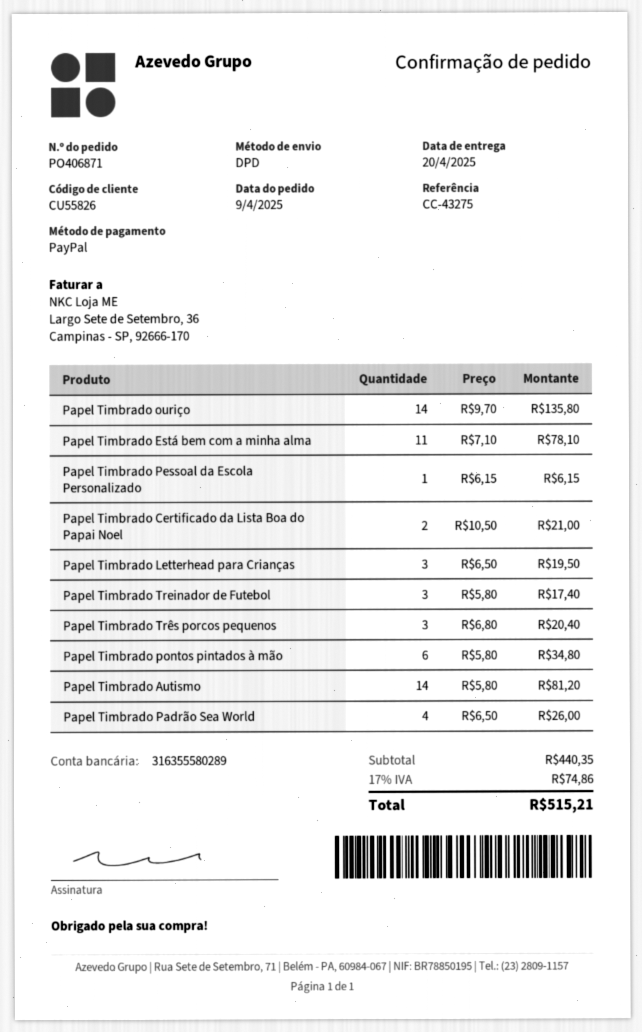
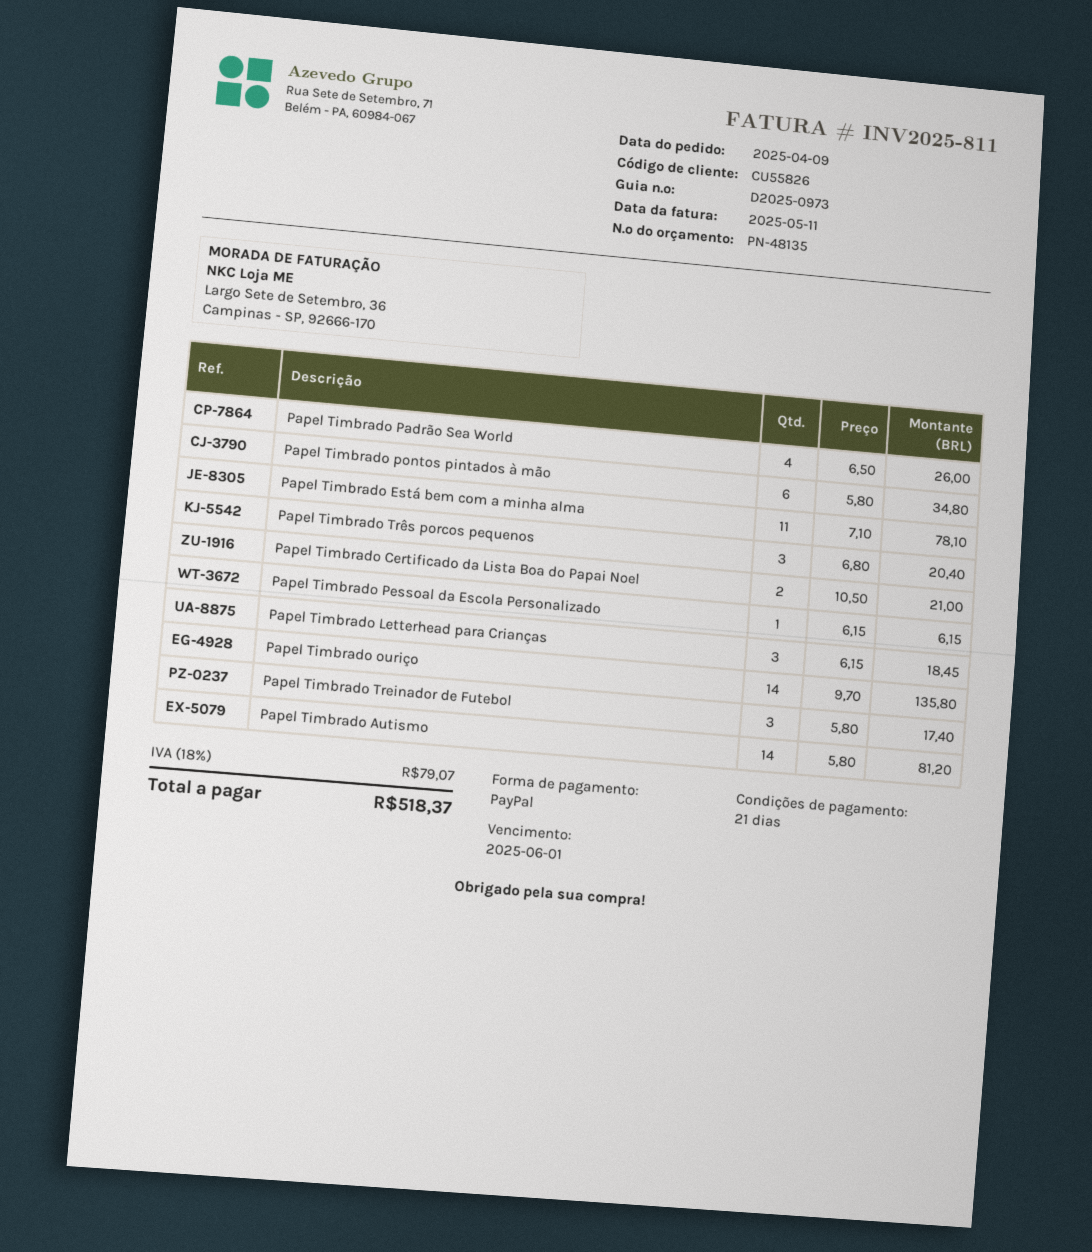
Papel Timbrado Letterhead para Crianças: 3 x 6.50 = 19.50 -> 3 x 6.15 = 18.45
tax: 17% = 74.86 -> 18% = 79.07
total: 515.21 -> 518.37

